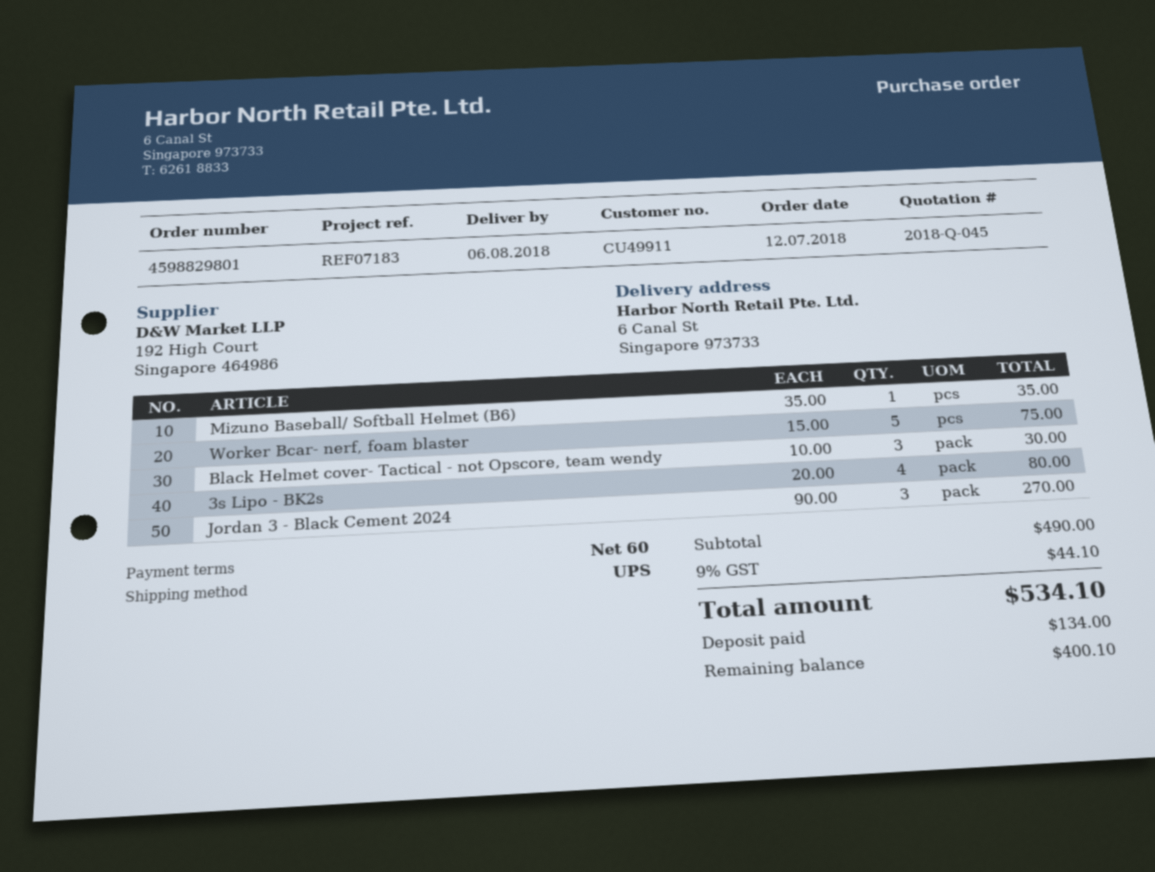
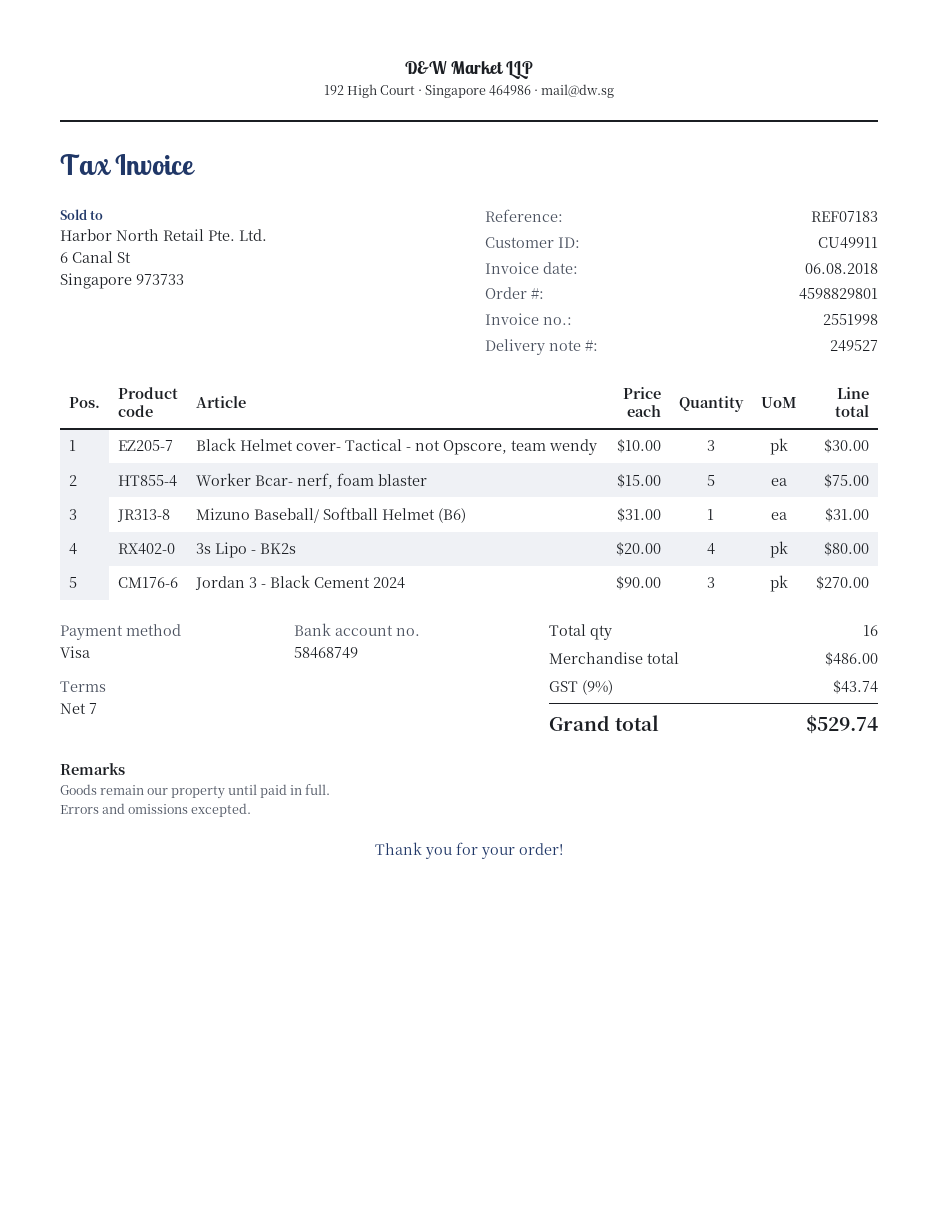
payment terms: 60 days -> 7 days
Mizuno Baseball/ Softball Helmet (B6): 1 x 35.00 = 35.00 -> 1 x 31.00 = 31.00
subtotal: 490.00 -> 486.00
tax: 9% = 44.10 -> 9% = 43.74
total: 534.10 -> 529.74

